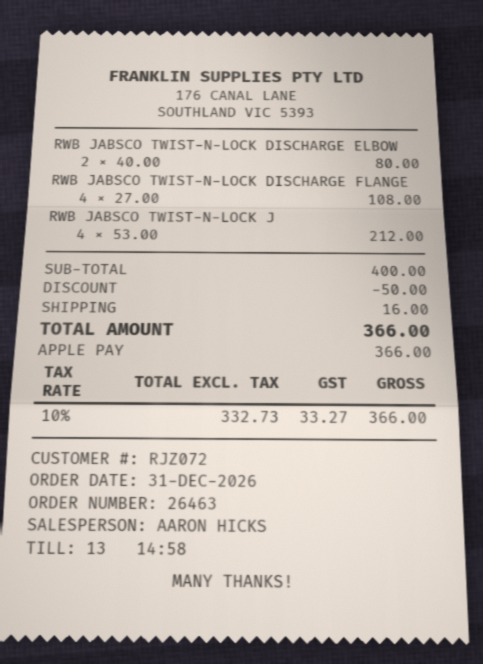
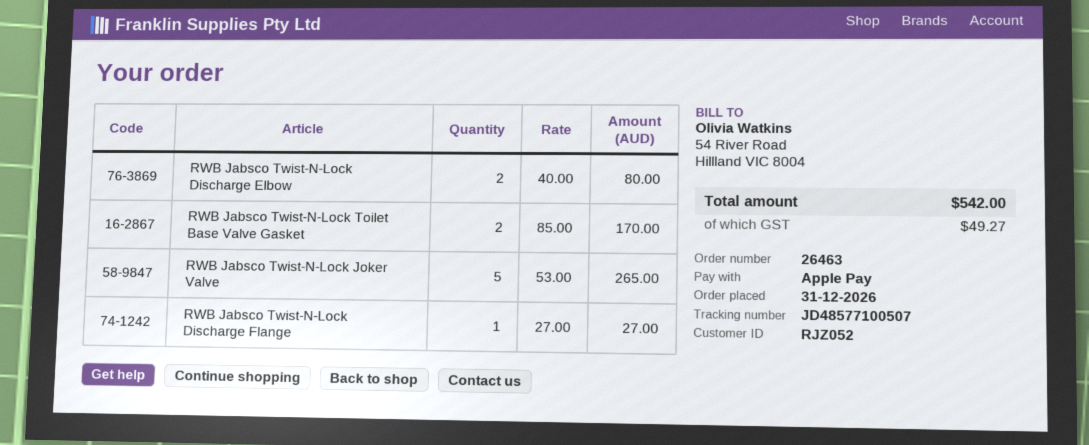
customer number: RJZ072 -> RJZ052
RWB JABSCO TWIST-N-LOCK DISCHARGE FLANGE: 4 x 27.00 = 108.00 -> 1 x 27.00 = 27.00
RWB JABSCO TWIST-N-LOCK J: 4 x 53.00 = 212.00 -> 5 x 53.00 = 265.00
RWB Jabsco Twist-N-Lock Toilet Base Valve Gasket: none -> 2 x 85.00 = 170.00
discount: 50.00 -> none
shipping: 16.00 -> none
tax: 33.27 -> 49.27
total: 366.00 -> 542.00

